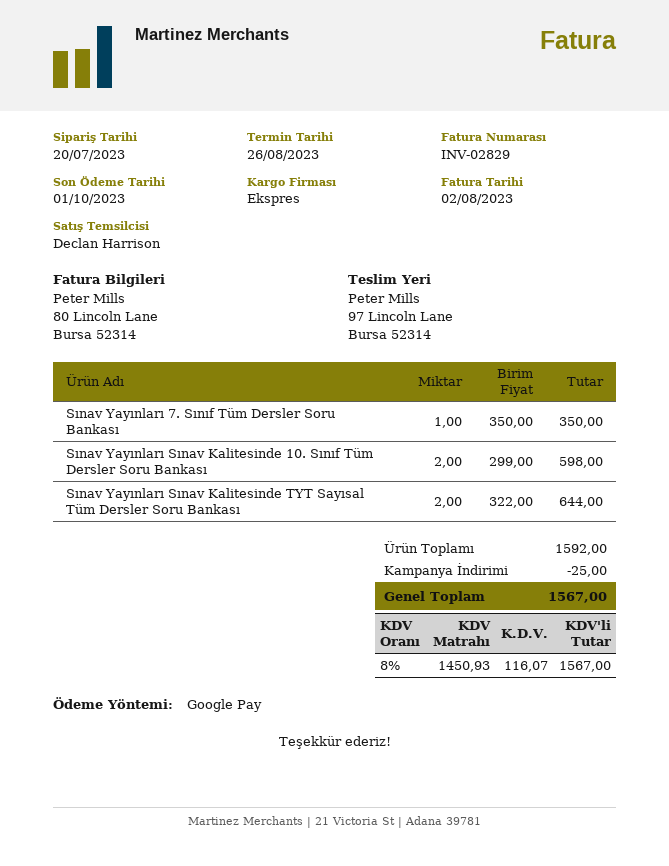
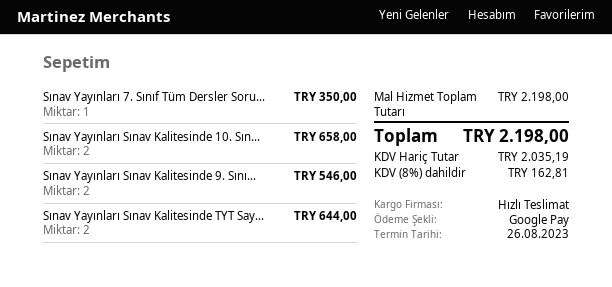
Sınav Yayınları Sınav Kalitesinde 10. Sınıf Tüm Dersler Soru Bankası: 2 for 598.00 -> 2 for 658.00
Sınav Yayınları Sınav Kalitesinde 9. Sını...: none -> 2 for 546.00
subtotal: 1592.00 -> 2198.00
discount: 25.00 -> none
net: 1450.93 -> 2035.19
tax: 8% = 116.07 -> 8% = 162.81
total: 1567.00 -> 2198.00

